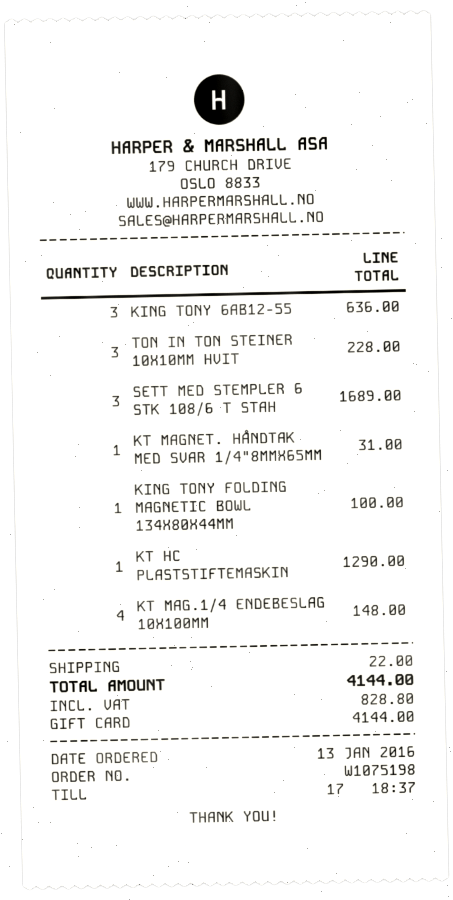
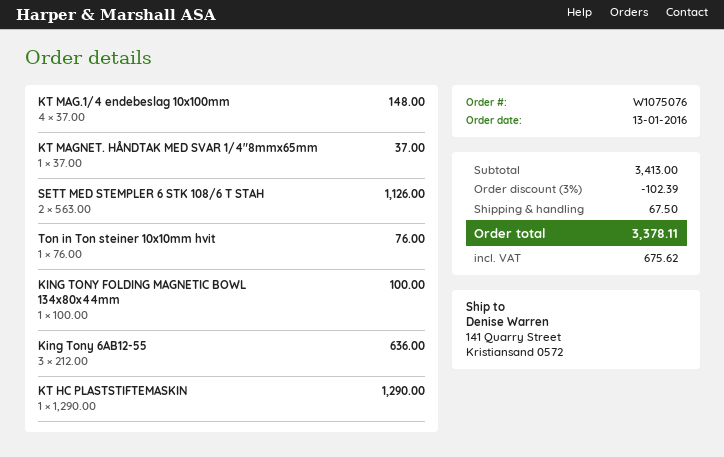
order number: W1075198 -> W1075076
TON IN TON STEINER 10X10MM HVIT: 3 for 228.00 -> 1 for 76.00
SETT MED STEMPLER 6 STK 108/6 T STAH: 3 for 1689.00 -> 2 for 1126.00
KT MAGNET. HÅNDTAK MED SVAR 1/4"8MMX65MM: 1 for 31.00 -> 1 for 37.00
discount: none -> 3% = 102.39
shipping: 22.00 -> 67.50
tax: 828.80 -> 675.62
total: 4144.00 -> 3378.11

